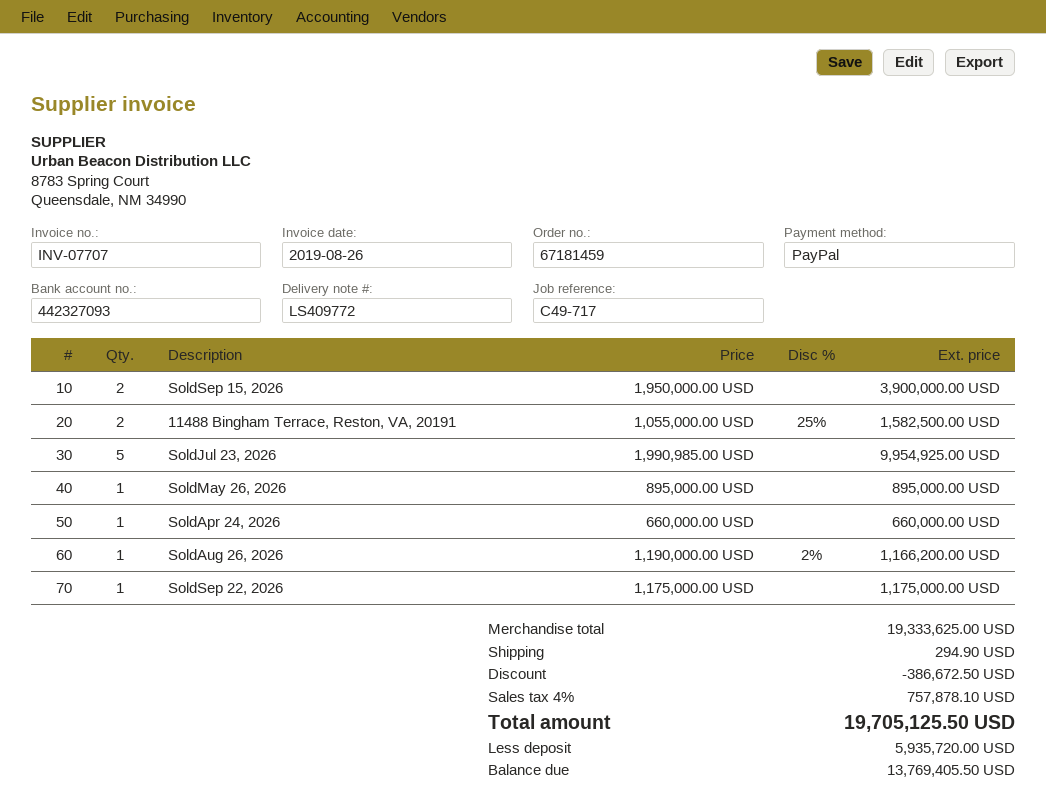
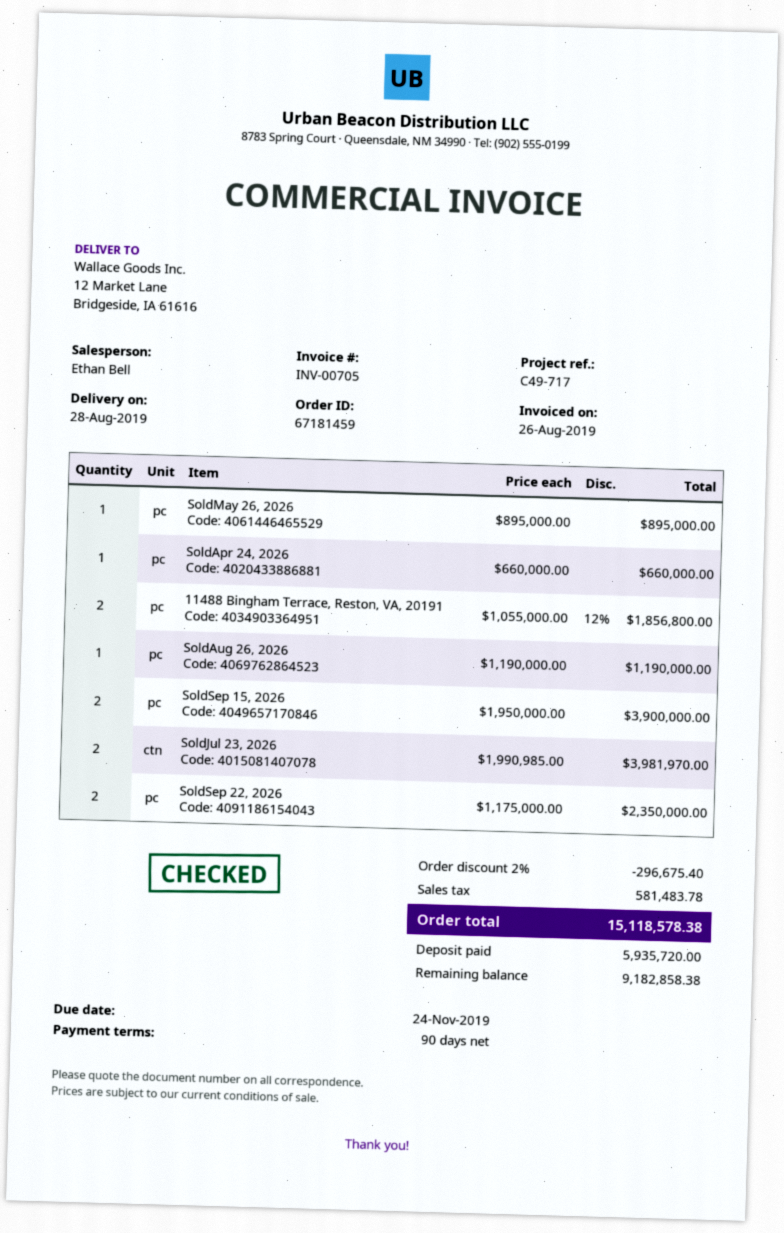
invoice number: INV-07707 -> INV-00705
11488 Bingham Terrace, Reston, VA, 20191: 2 x 1055000.00 - 25% = 1582500.00 -> 2 x 1055000.00 - 12% = 1856800.00
SoldJul 23, 2026: 5 x 1990985.00 = 9954925.00 -> 2 x 1990985.00 = 3981970.00
SoldAug 26, 2026: 1 x 1190000.00 - 2% = 1166200.00 -> 1 x 1190000.00 = 1190000.00
SoldSep 22, 2026: 1 x 1175000.00 = 1175000.00 -> 2 x 1175000.00 = 2350000.00
discount: 386672.50 -> 296675.40
shipping: 294.90 -> none
tax: 757878.10 -> 581483.78
total: 19705125.50 -> 15118578.38
balance: 13769405.50 -> 9182858.38

